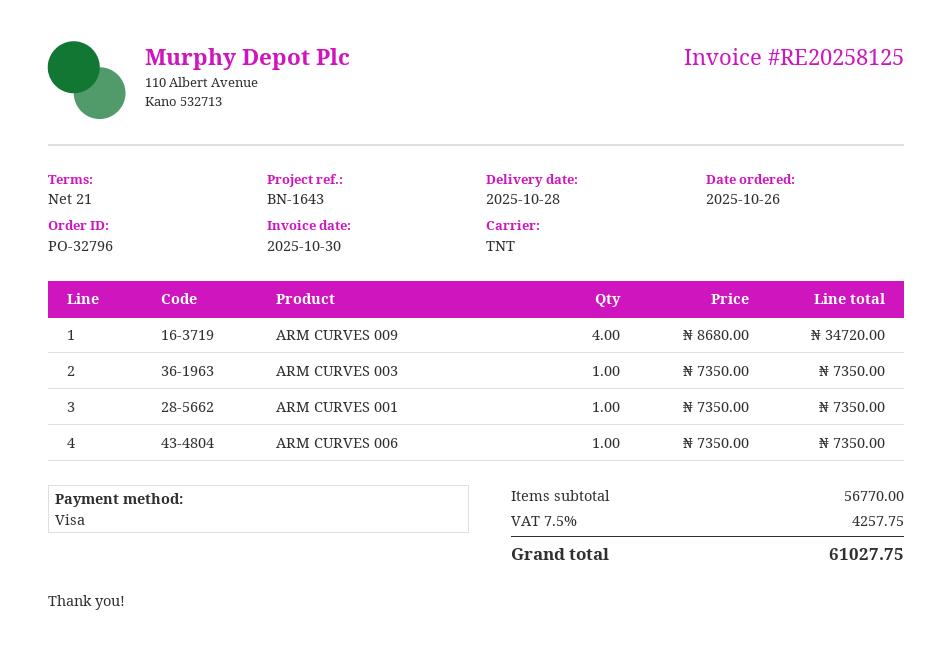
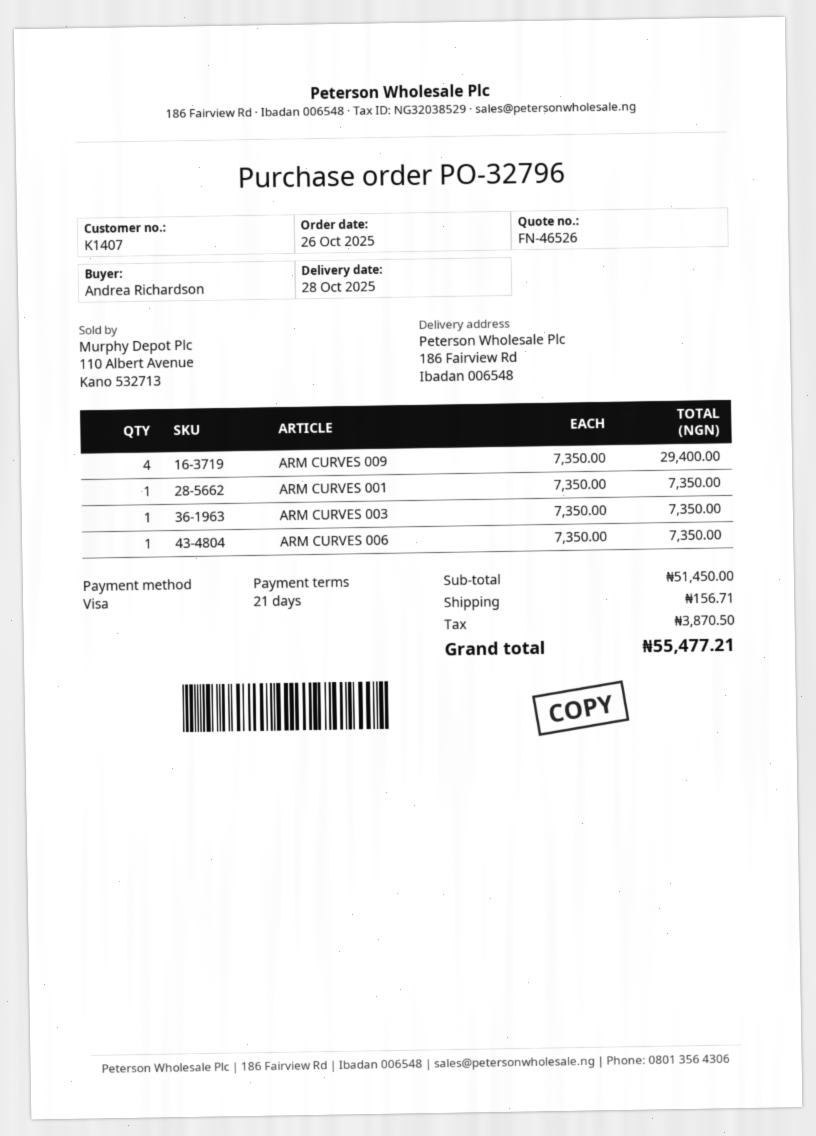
ARM CURVES 009: 4 x 8680.00 = 34720.00 -> 4 x 7350.00 = 29400.00
subtotal: 56770.00 -> 51450.00
shipping: none -> 156.71
tax: 4257.75 -> 3870.50
total: 61027.75 -> 55477.21

